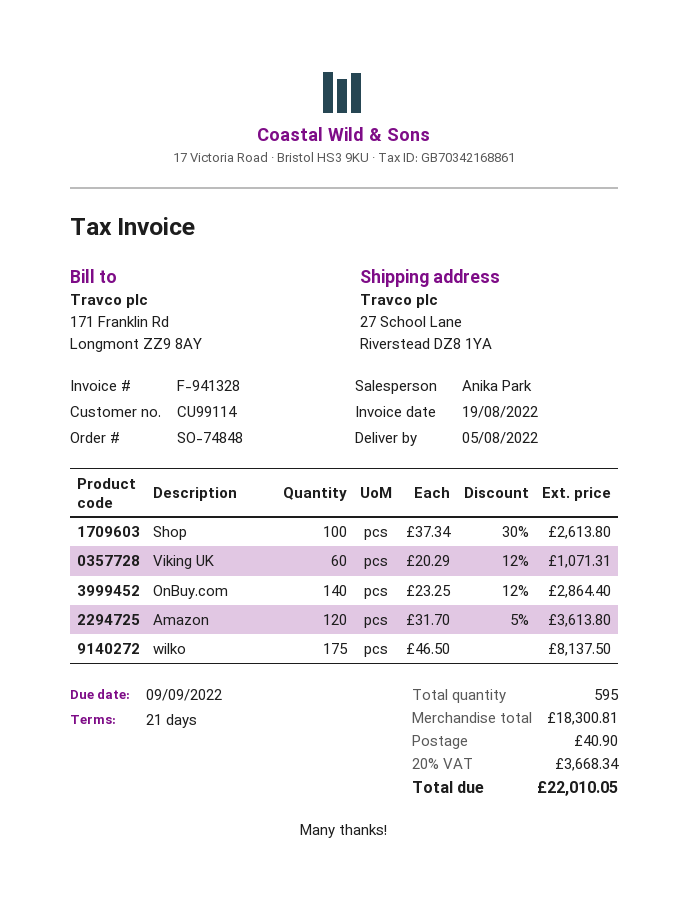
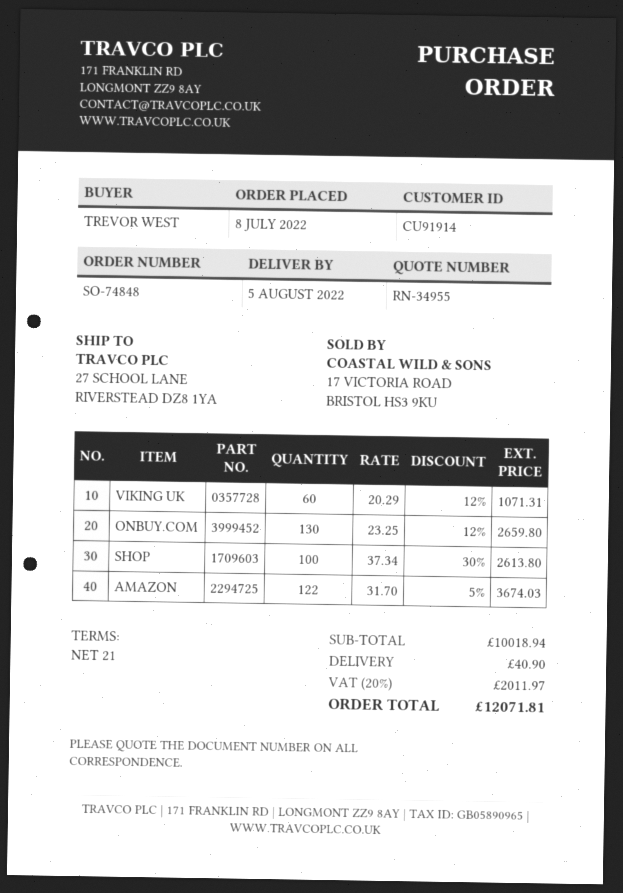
customer number: CU99114 -> CU91914
OnBuy.com: 140 x 23.25 - 12% = 2864.40 -> 130 x 23.25 - 12% = 2659.80
Amazon: 120 x 31.70 - 5% = 3613.80 -> 122 x 31.70 - 5% = 3674.03
wilko: 175 x 46.50 = 8137.50 -> none
subtotal: 18300.81 -> 10018.94
tax: 20% = 3668.34 -> 20% = 2011.97
total: 22010.05 -> 12071.81

